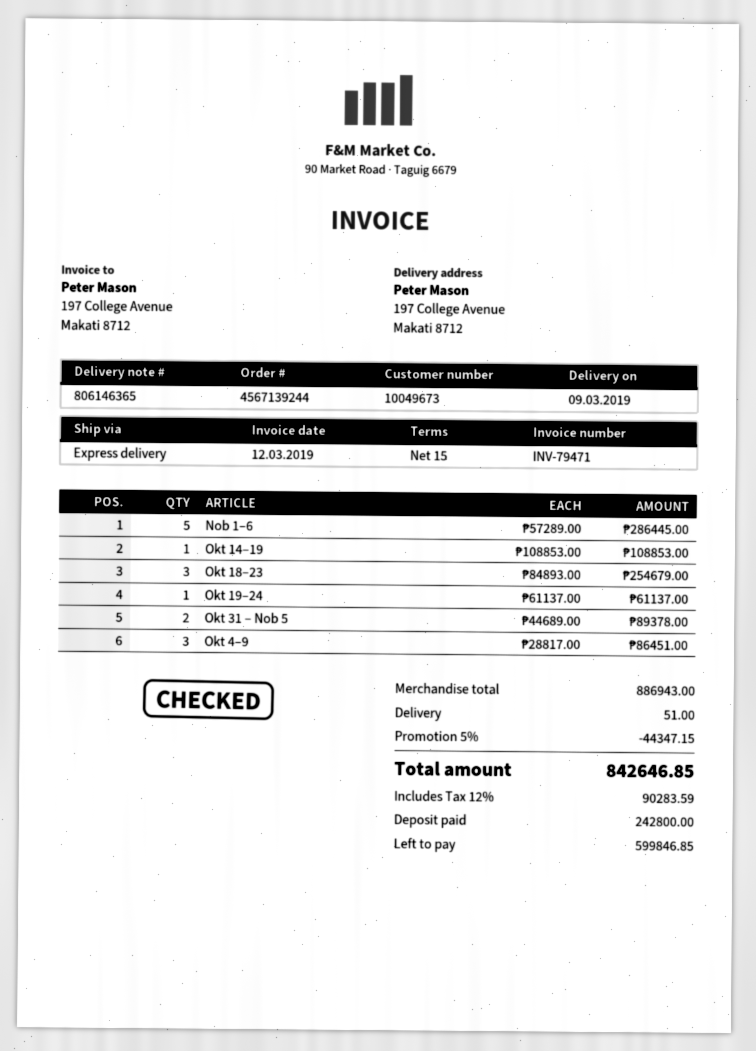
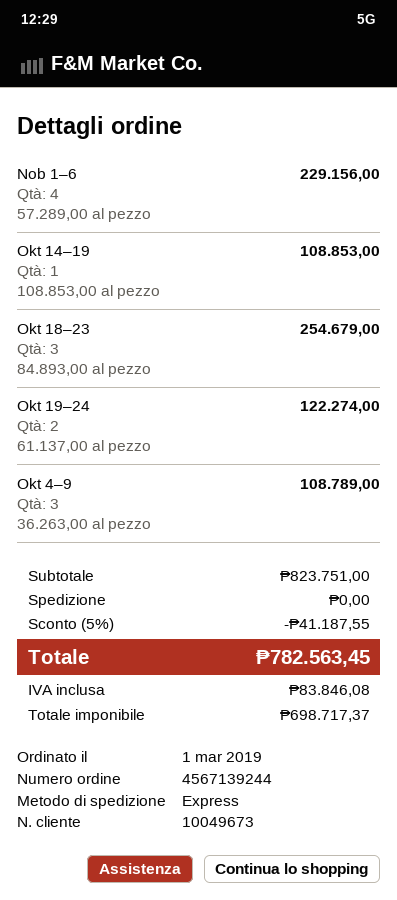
Nob 1–6: 5 x 57289.00 = 286445.00 -> 4 x 57289.00 = 229156.00
Okt 19–24: 1 x 61137.00 = 61137.00 -> 2 x 61137.00 = 122274.00
Okt 31 – Nob 5: 2 x 44689.00 = 89378.00 -> none
Okt 4–9: 3 x 28817.00 = 86451.00 -> 3 x 36263.00 = 108789.00
subtotal: 886943.00 -> 823751.00
discount: 5% = 44347.15 -> 5% = 41187.55
shipping: 51.00 -> 0.00
tax: 90283.59 -> 83846.08
total: 842646.85 -> 782563.45

